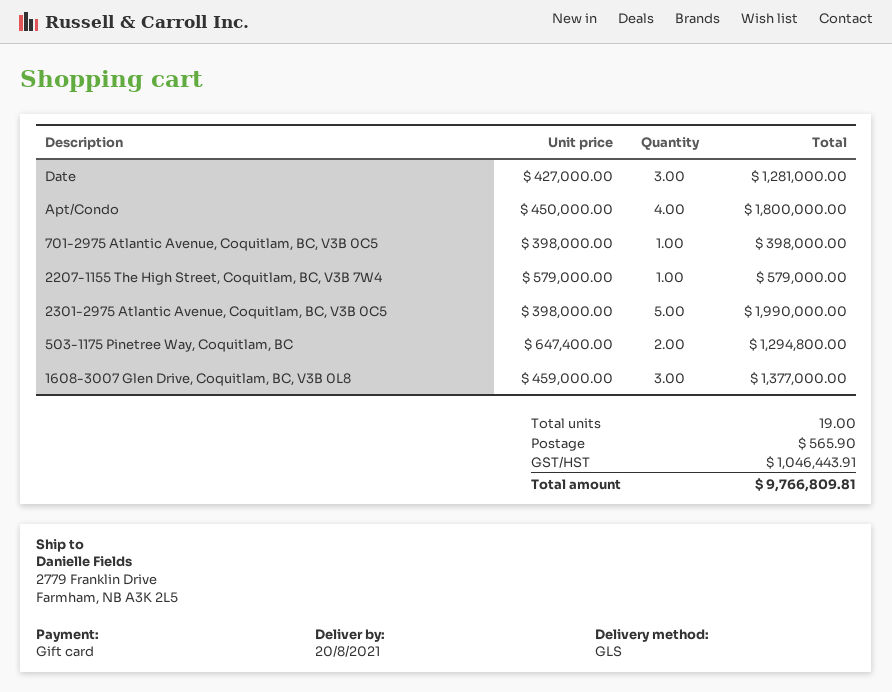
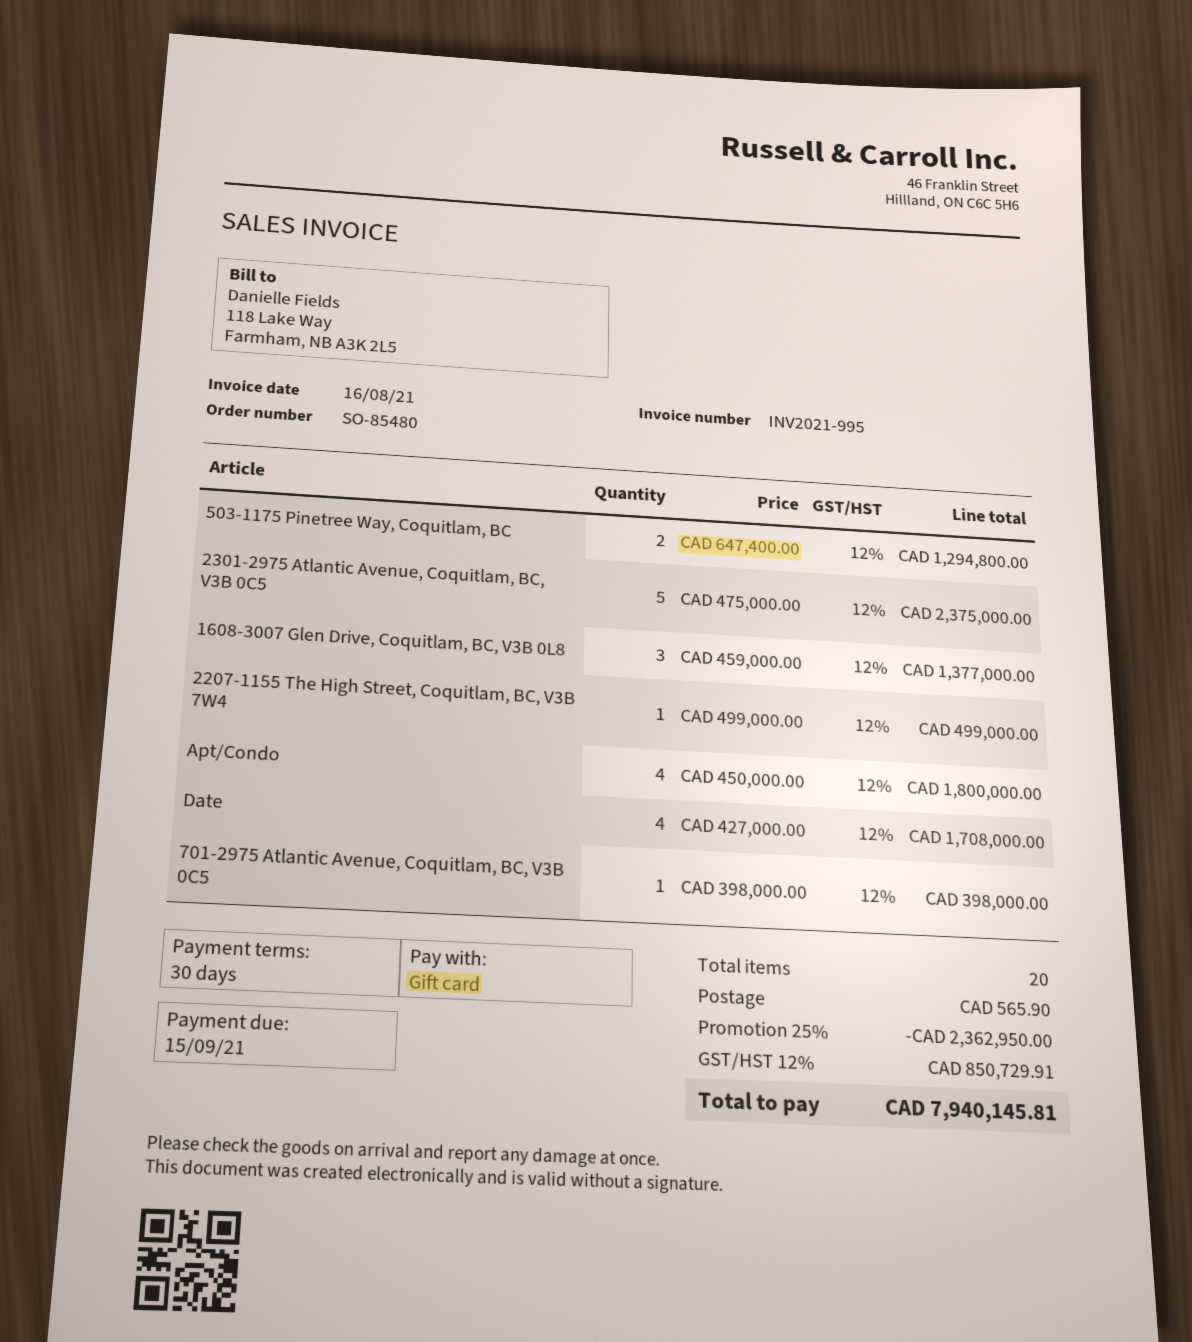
Date: 3 x 427000.00 = 1281000.00 -> 4 x 427000.00 = 1708000.00
2207-1155 The High Street, Coquitlam, BC, V3B 7W4: 1 x 579000.00 = 579000.00 -> 1 x 499000.00 = 499000.00
2301-2975 Atlantic Avenue, Coquitlam, BC, V3B 0C5: 5 x 398000.00 = 1990000.00 -> 5 x 475000.00 = 2375000.00
total quantity: 19 -> 20
discount: none -> 25% = 2362950.00
tax: 1046443.91 -> 850729.91
total: 9766809.81 -> 7940145.81

